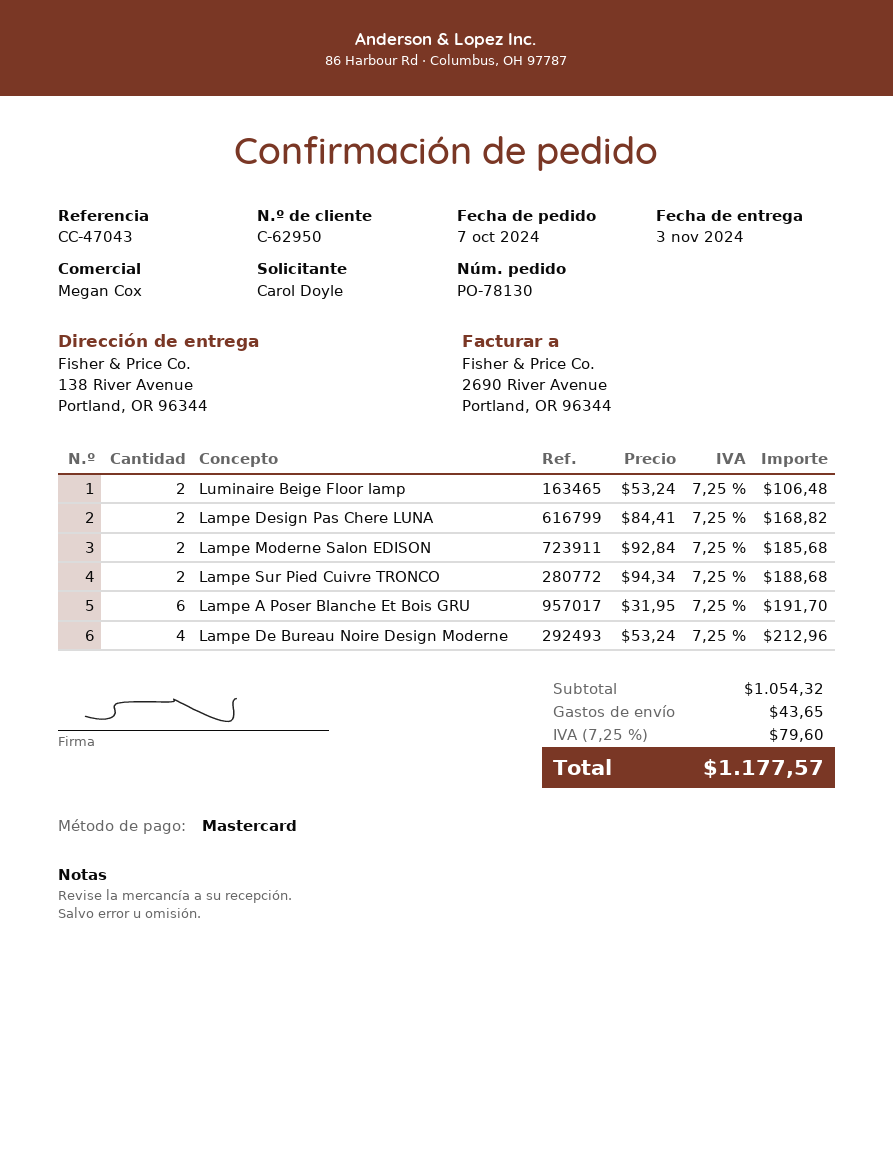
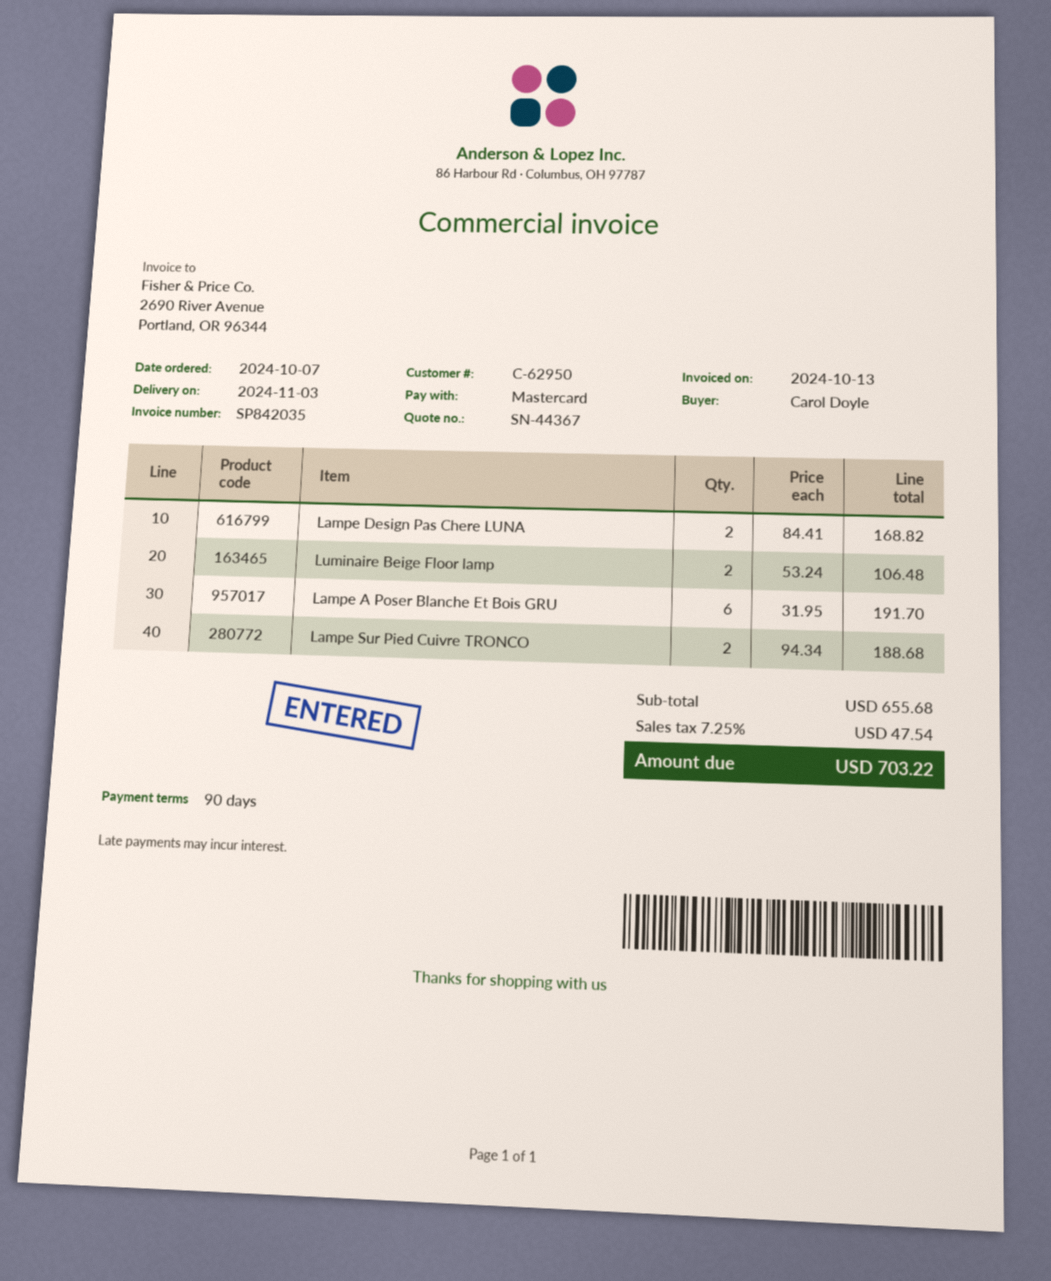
Lampe Moderne Salon EDISON: 2 x 92.84 = 185.68 -> none
Lampe De Bureau Noire Design Moderne: 4 x 53.24 = 212.96 -> none
subtotal: 1054.32 -> 655.68
shipping: 43.65 -> none
tax: 7.25% = 79.60 -> 7.25% = 47.54
total: 1177.57 -> 703.22

